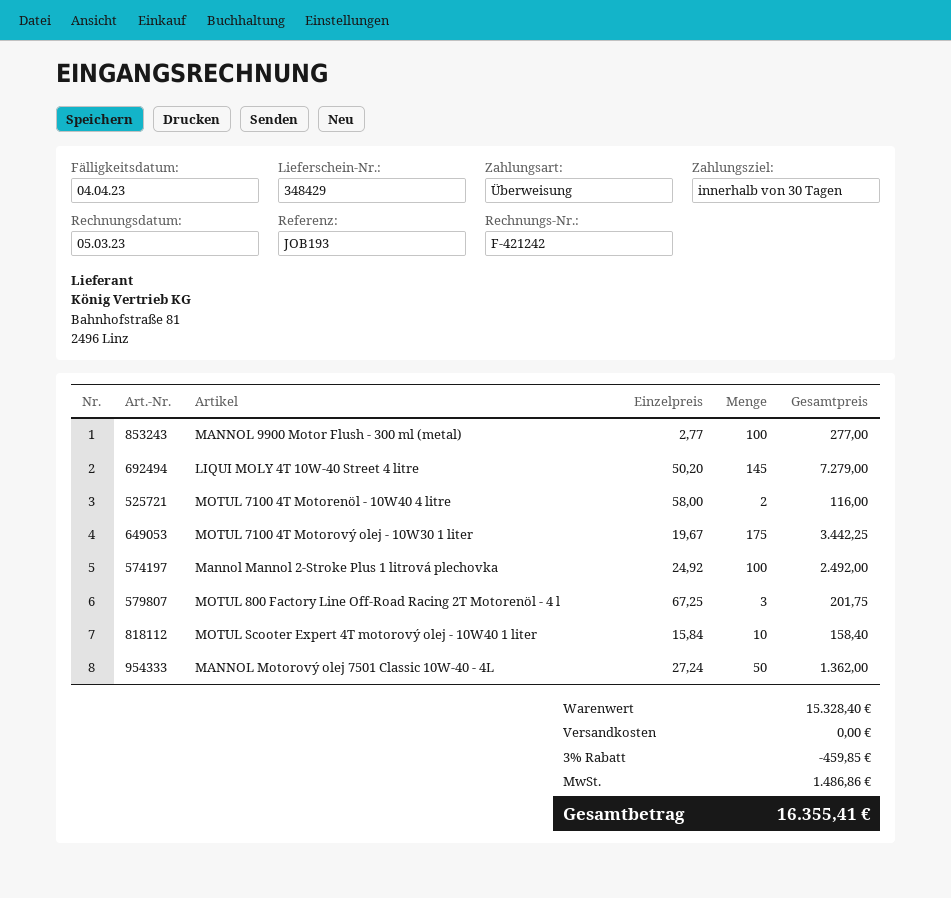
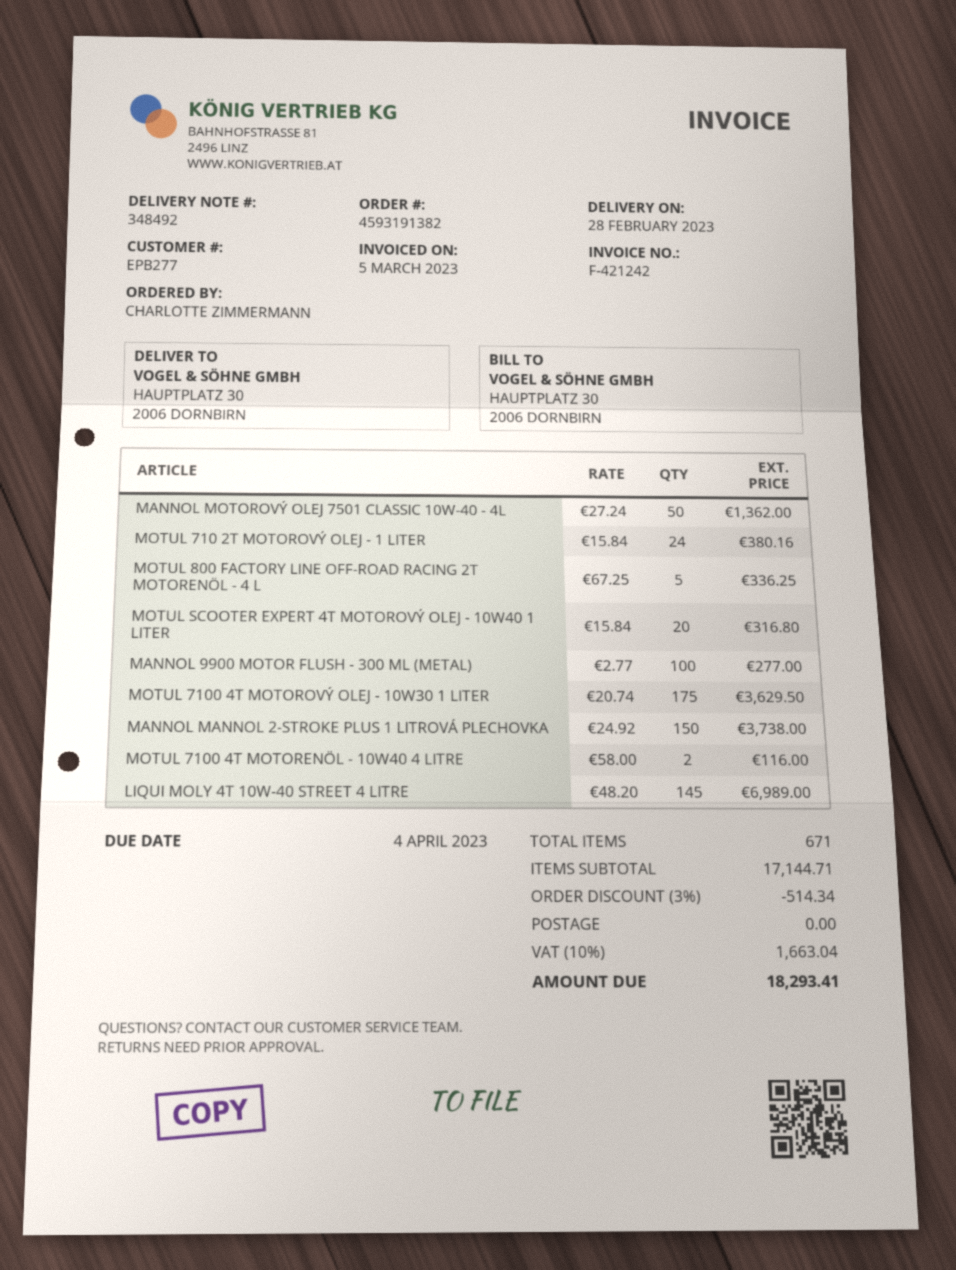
delivery note number: 348429 -> 348492
LIQUI MOLY 4T 10W-40 Street 4 litre: 145 x 50.20 = 7279.00 -> 145 x 48.20 = 6989.00
MOTUL 7100 4T Motorový olej - 10W30 1 liter: 175 x 19.67 = 3442.25 -> 175 x 20.74 = 3629.50
Mannol Mannol 2-Stroke Plus 1 litrová plechovka: 100 x 24.92 = 2492.00 -> 150 x 24.92 = 3738.00
MOTUL 800 Factory Line Off-Road Racing 2T Motorenöl - 4 l: 3 x 67.25 = 201.75 -> 5 x 67.25 = 336.25
MOTUL Scooter Expert 4T motorový olej - 10W40 1 liter: 10 x 15.84 = 158.40 -> 20 x 15.84 = 316.80
MOTUL 710 2T MOTOROVÝ OLEJ - 1 LITER: none -> 24 x 15.84 = 380.16
subtotal: 15328.40 -> 17144.71
discount: 3% = 459.85 -> 3% = 514.34
tax: 1486.86 -> 1663.04
total: 16355.41 -> 18293.41

